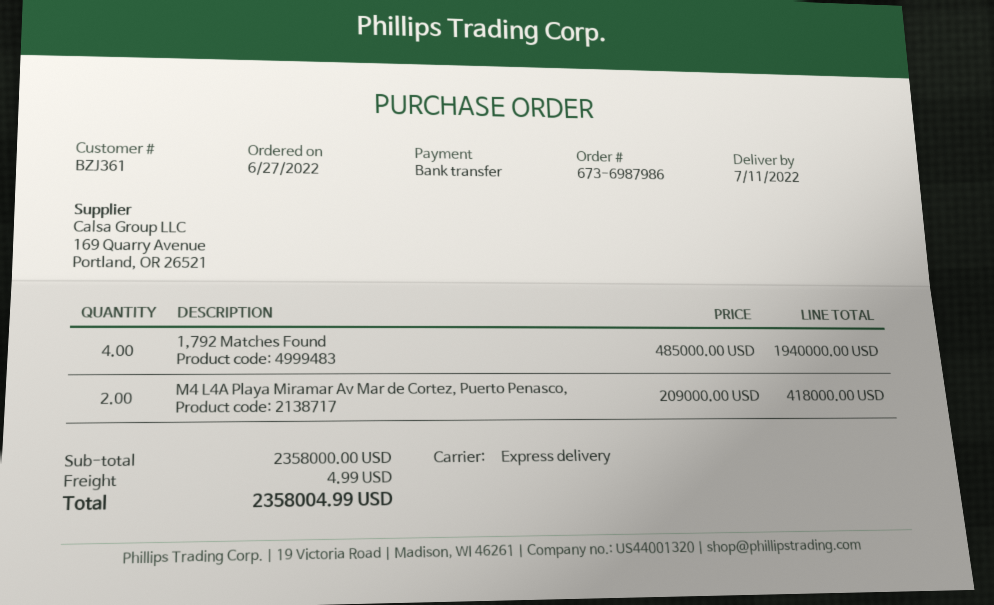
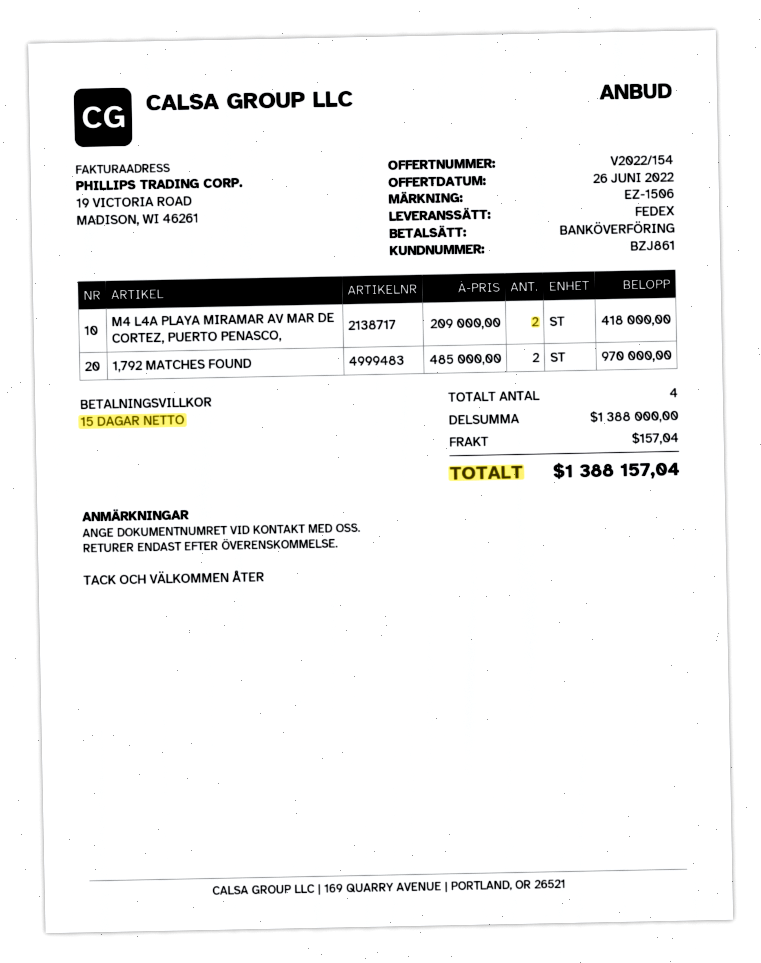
customer number: BZJ361 -> BZJ861
shipping method: express -> FedEx
1,792 Matches Found: 4 x 485000.00 = 1940000.00 -> 2 x 485000.00 = 970000.00
subtotal: 2358000.00 -> 1388000.00
shipping: 4.99 -> 157.04
total: 2358004.99 -> 1388157.04

